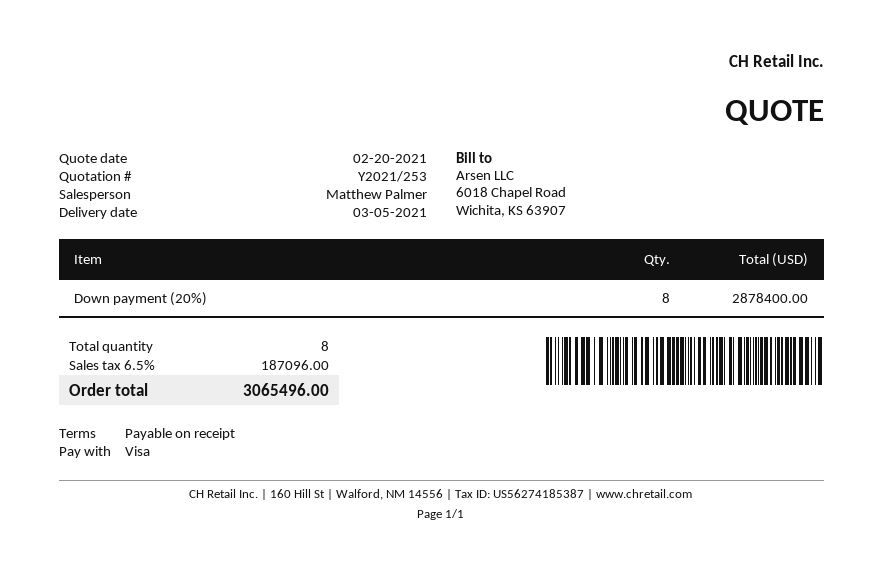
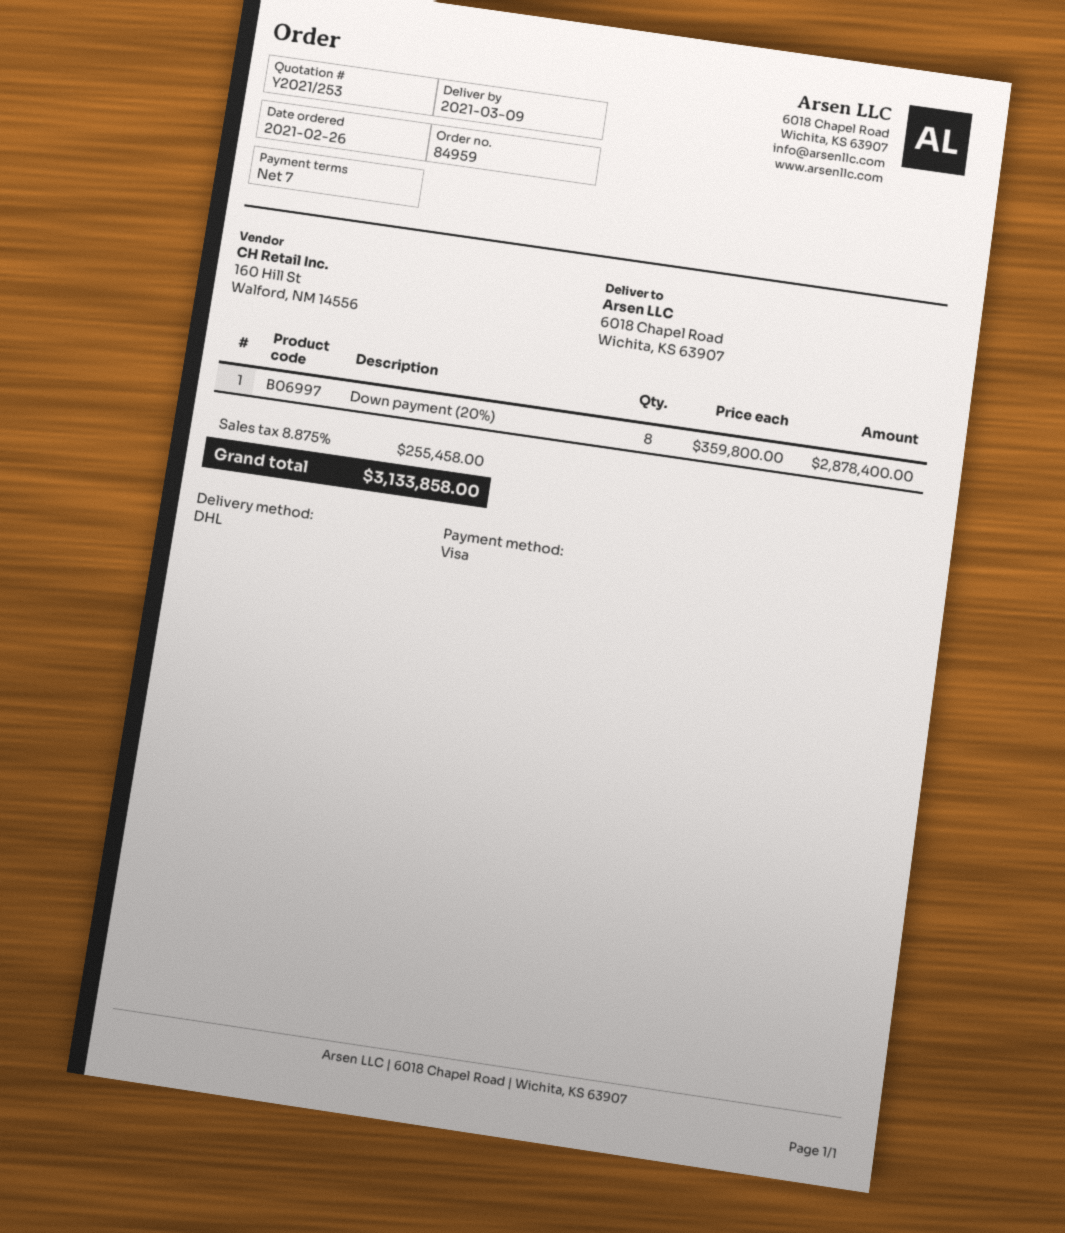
delivery date: 2021-03-05 -> 2021-03-09
payment terms: on receipt -> 7 days
tax: 6.5% = 187096.00 -> 8.875% = 255458.00
total: 3065496.00 -> 3133858.00

